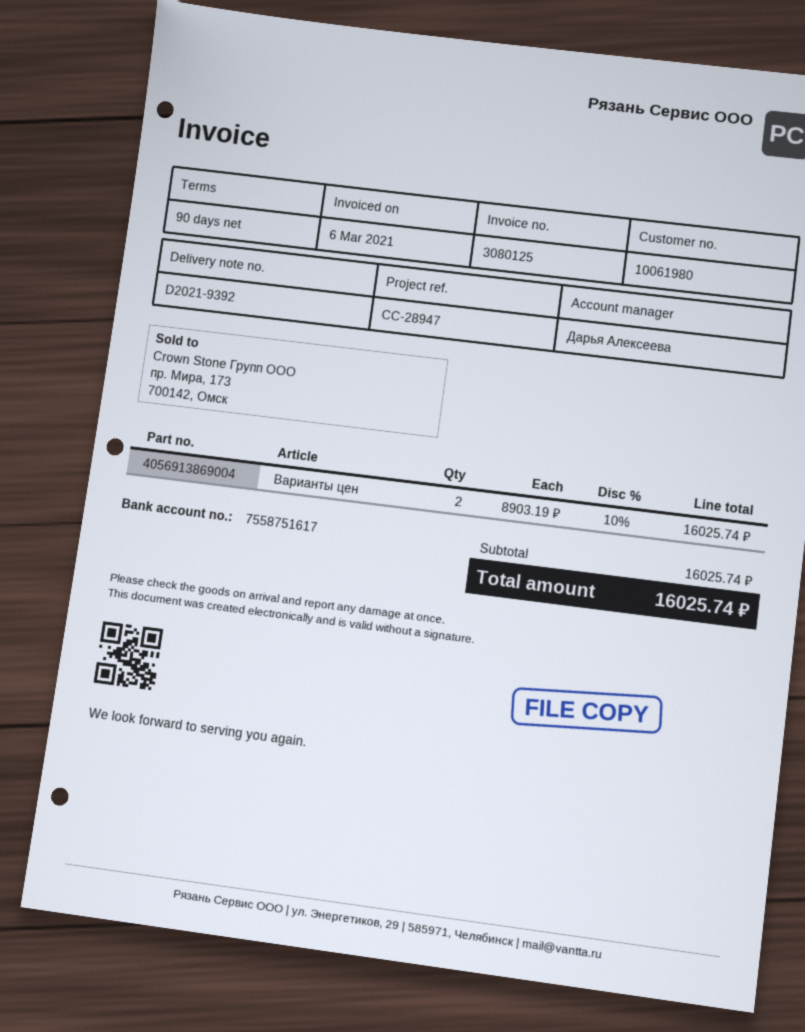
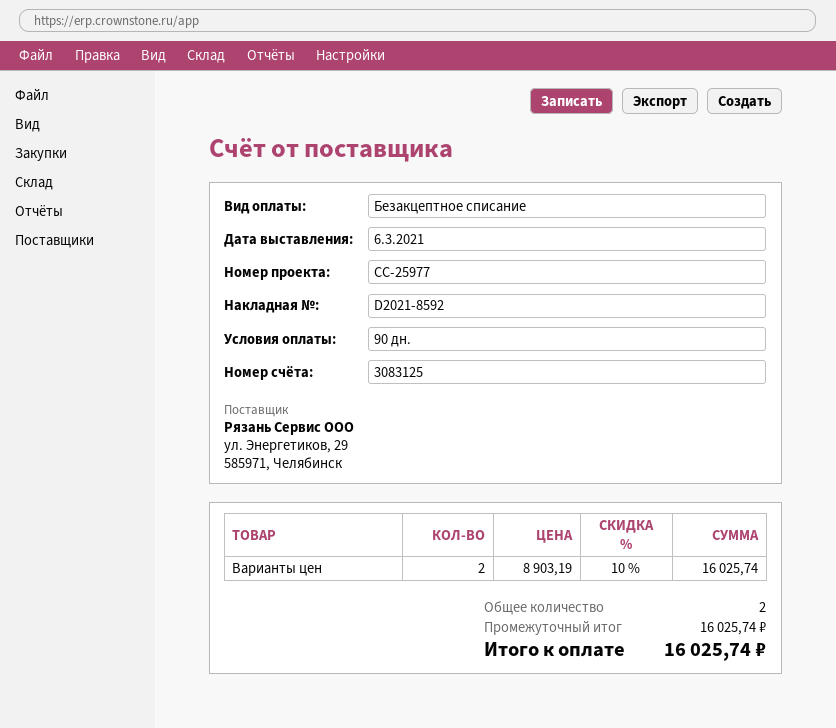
delivery note number: D2021-9392 -> D2021-8592
invoice number: 3080125 -> 3083125
reference: CC-28947 -> CC-25977

